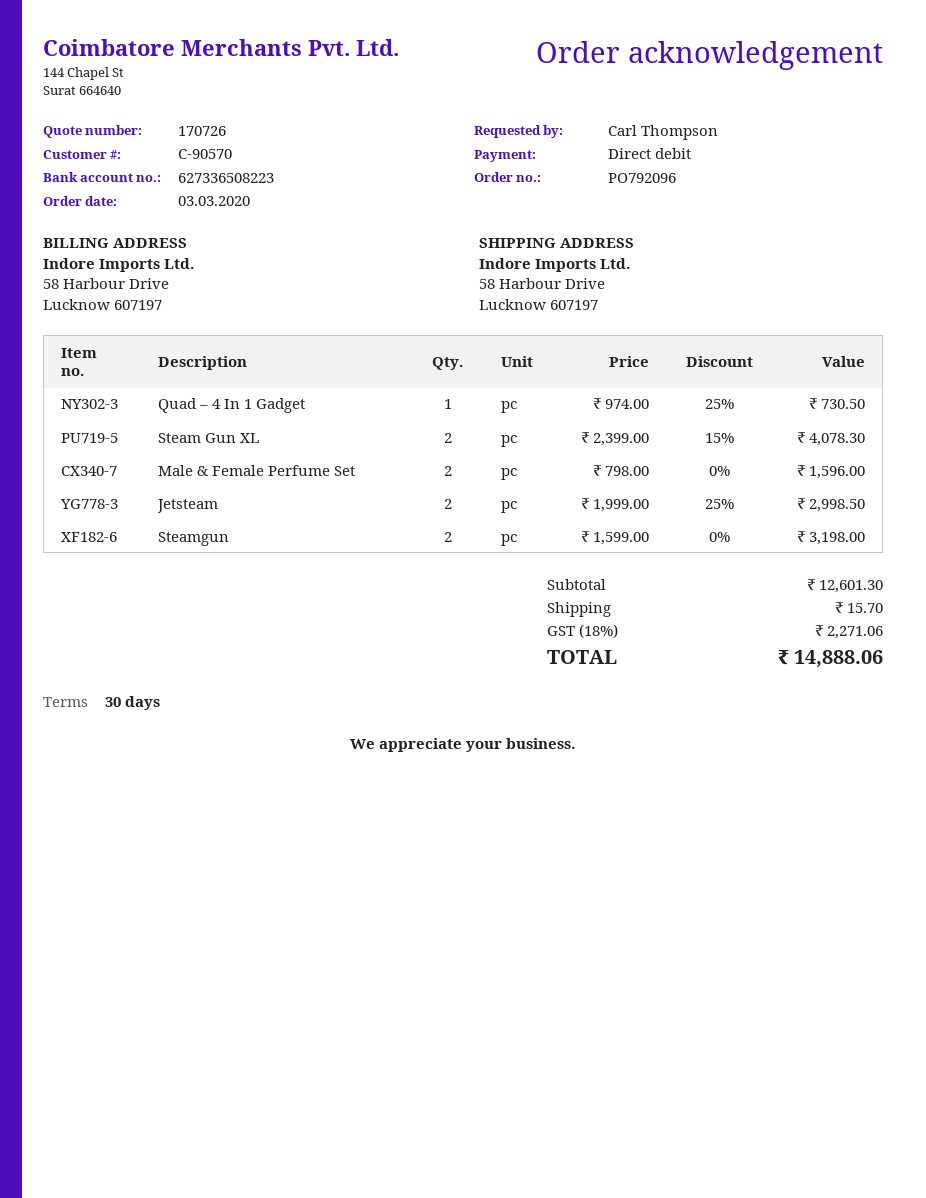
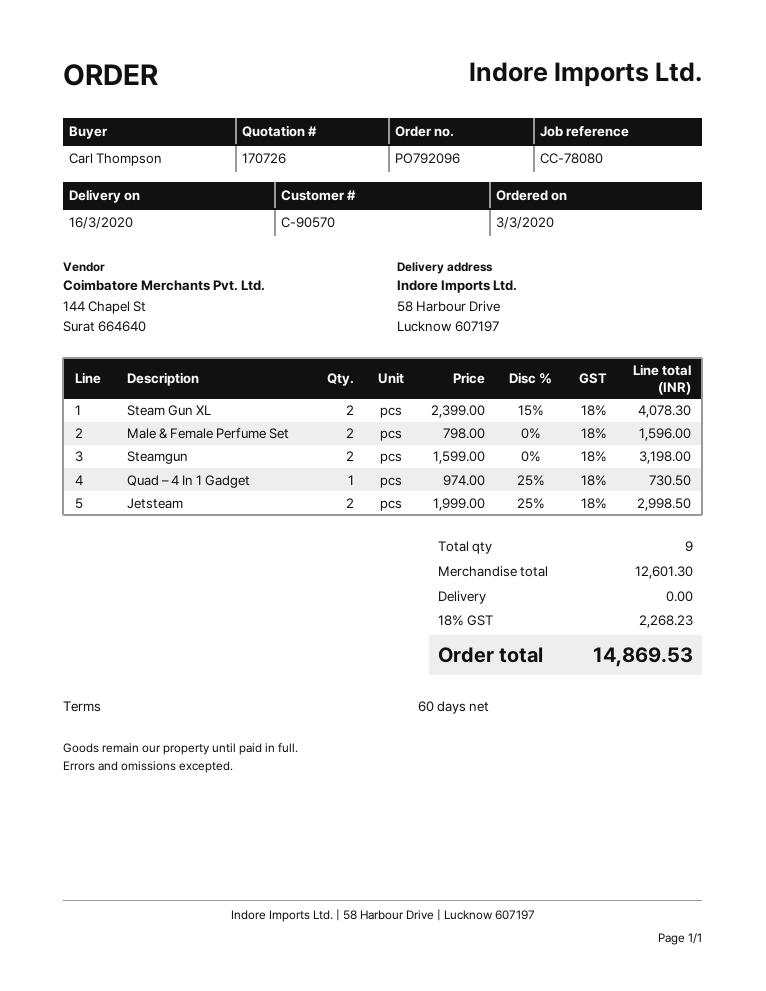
payment terms: 30 days -> 60 days
shipping: 15.70 -> 0.00
tax: 18% = 2271.06 -> 18% = 2268.23
total: 14888.06 -> 14869.53

